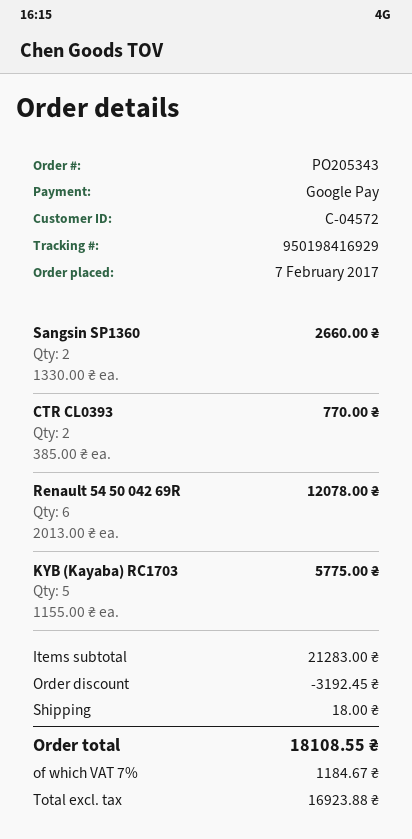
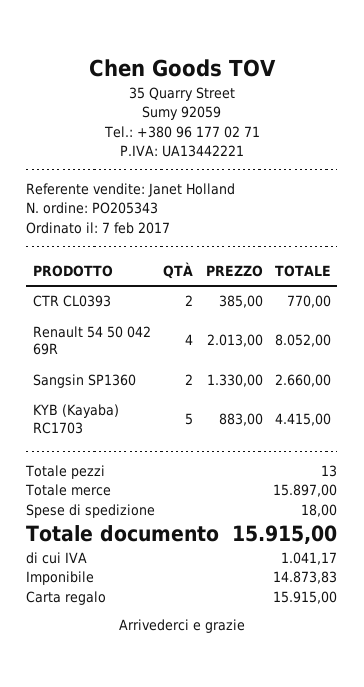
payment method: Google Pay -> gift card
Renault 54 50 042 69R: 6 x 2013.00 = 12078.00 -> 4 x 2013.00 = 8052.00
KYB (Kayaba) RC1703: 5 x 1155.00 = 5775.00 -> 5 x 883.00 = 4415.00
subtotal: 21283.00 -> 15897.00
discount: 3192.45 -> none
net: 16923.88 -> 14873.83
tax: 1184.67 -> 1041.17
total: 18108.55 -> 15915.00

